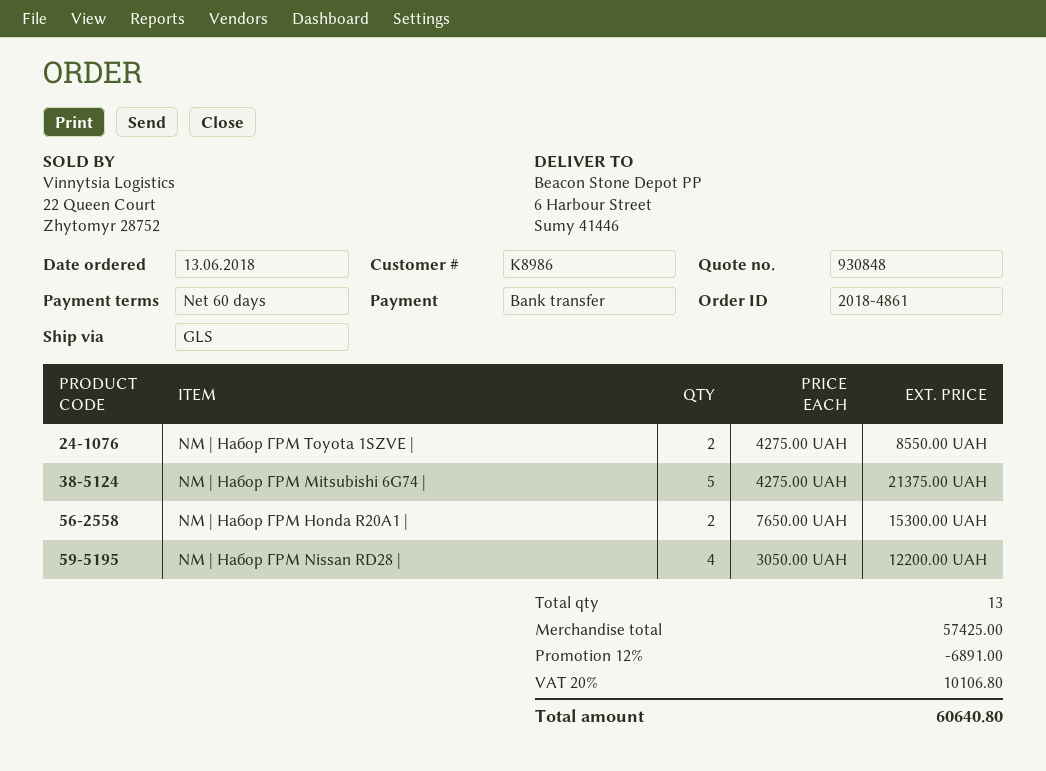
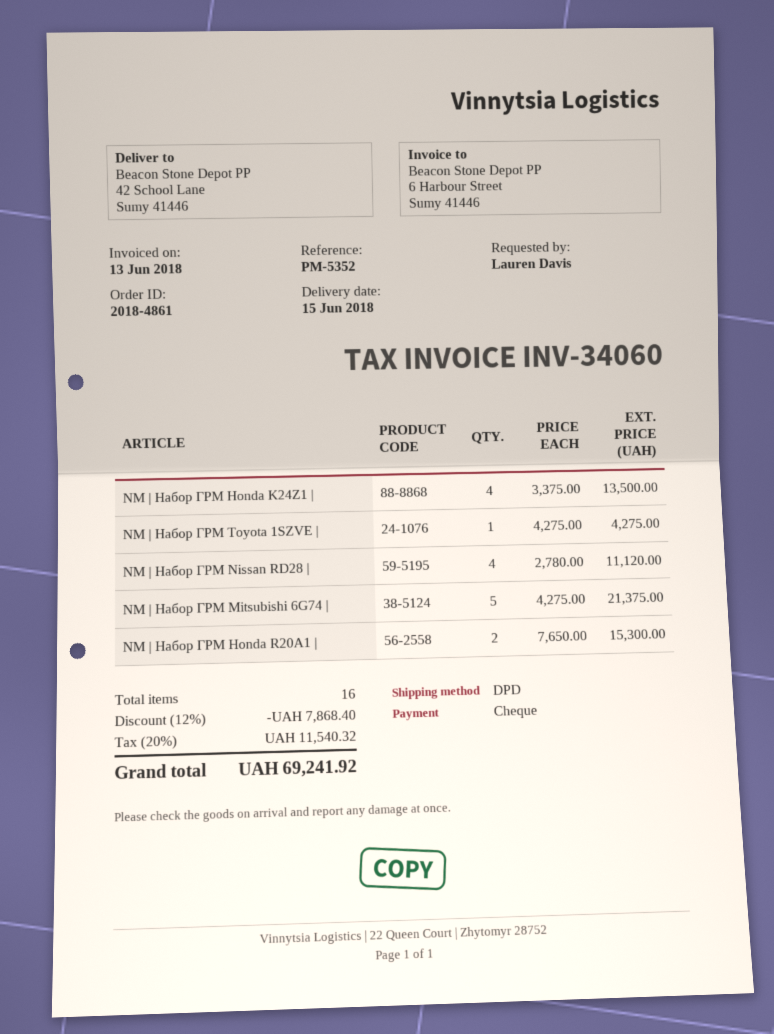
payment method: bank transfer -> cheque
shipping method: GLS -> DPD
ship to: 6 Harbour Street, Sumy 41446 -> 42 School Lane, Sumy 41446
NM | Набор ГРМ Toyota 1SZVE |: 2 x 4275.00 = 8550.00 -> 1 x 4275.00 = 4275.00
NM | Набор ГРМ Nissan RD28 |: 4 x 3050.00 = 12200.00 -> 4 x 2780.00 = 11120.00
NM | Набор ГРМ Honda K24Z1 |: none -> 4 x 3375.00 = 13500.00
total quantity: 13 -> 16
discount: 12% = 6891.00 -> 12% = 7868.40
tax: 20% = 10106.80 -> 20% = 11540.32
total: 60640.80 -> 69241.92

